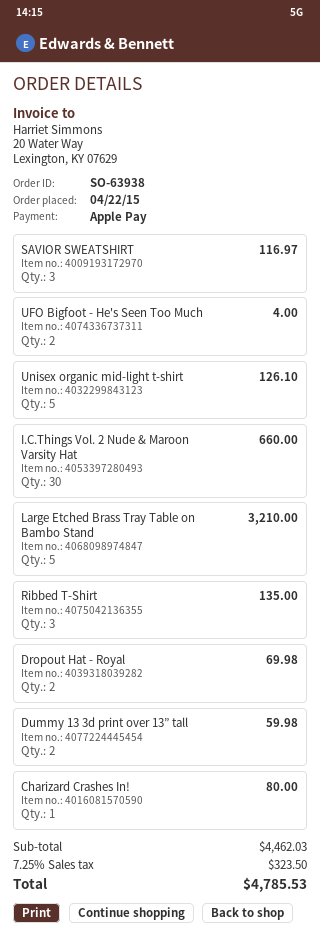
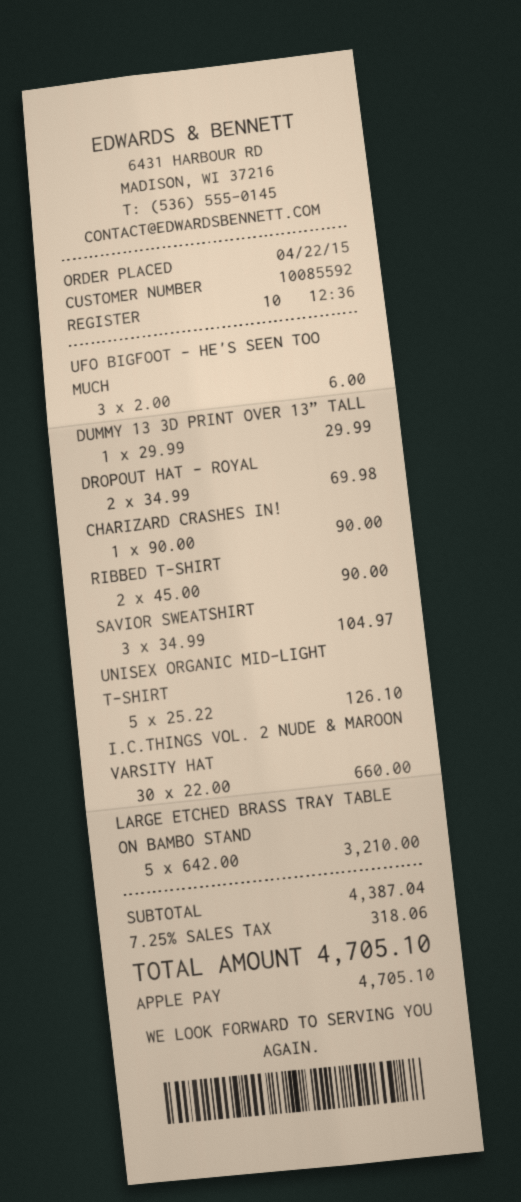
SAVIOR SWEATSHIRT: 3 for 116.97 -> 3 for 104.97
UFO Bigfoot - He's Seen Too Much: 2 for 4.00 -> 3 for 6.00
Ribbed T-Shirt: 3 for 135.00 -> 2 for 90.00
Dummy 13 3d print over 13” tall: 2 for 59.98 -> 1 for 29.99
Charizard Crashes In!: 1 for 80.00 -> 1 for 90.00
subtotal: 4462.03 -> 4387.04
tax: 7.25% = 323.50 -> 7.25% = 318.06
total: 4785.53 -> 4705.10

